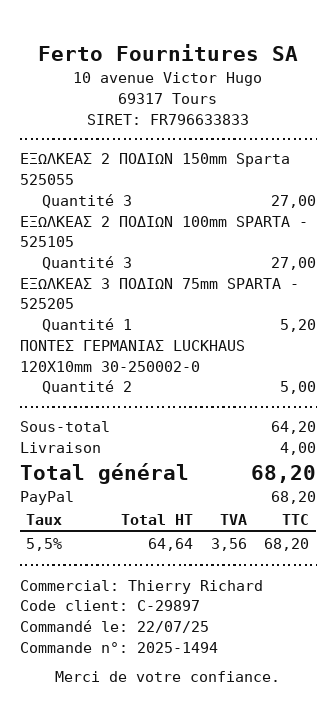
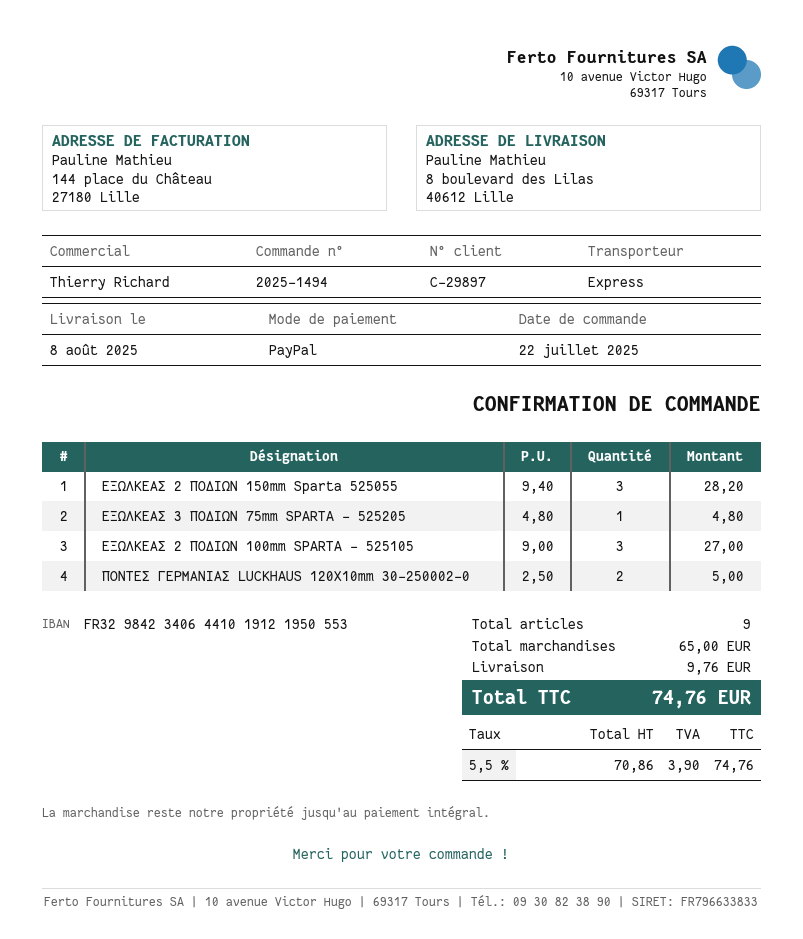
ΕΞΩΛΚΕΑΣ 2 ΠΟΔΙΩΝ 150mm Sparta 525055: 3 for 27.00 -> 3 for 28.20
ΕΞΩΛΚΕΑΣ 3 ΠΟΔΙΩΝ 75mm SPARTA - 525205: 1 for 5.20 -> 1 for 4.80
subtotal: 64.20 -> 65.00
shipping: 4.00 -> 9.76
net: 64.64 -> 70.86
tax: 5.5% = 3.56 -> 5.5% = 3.90
total: 68.20 -> 74.76

